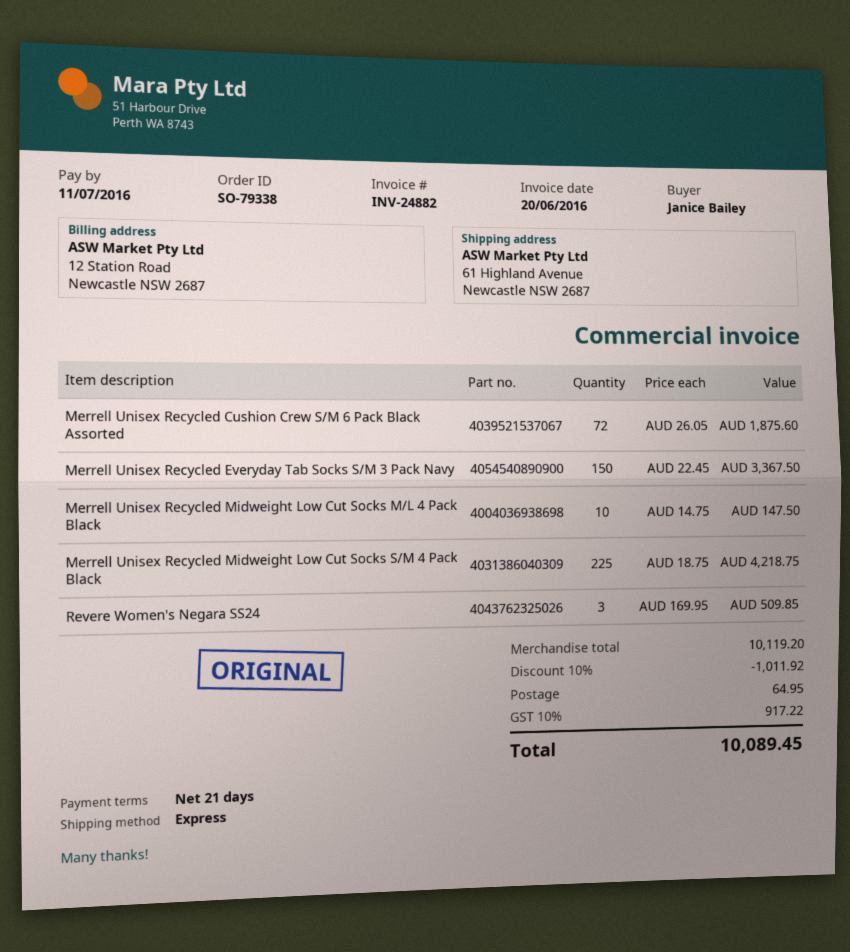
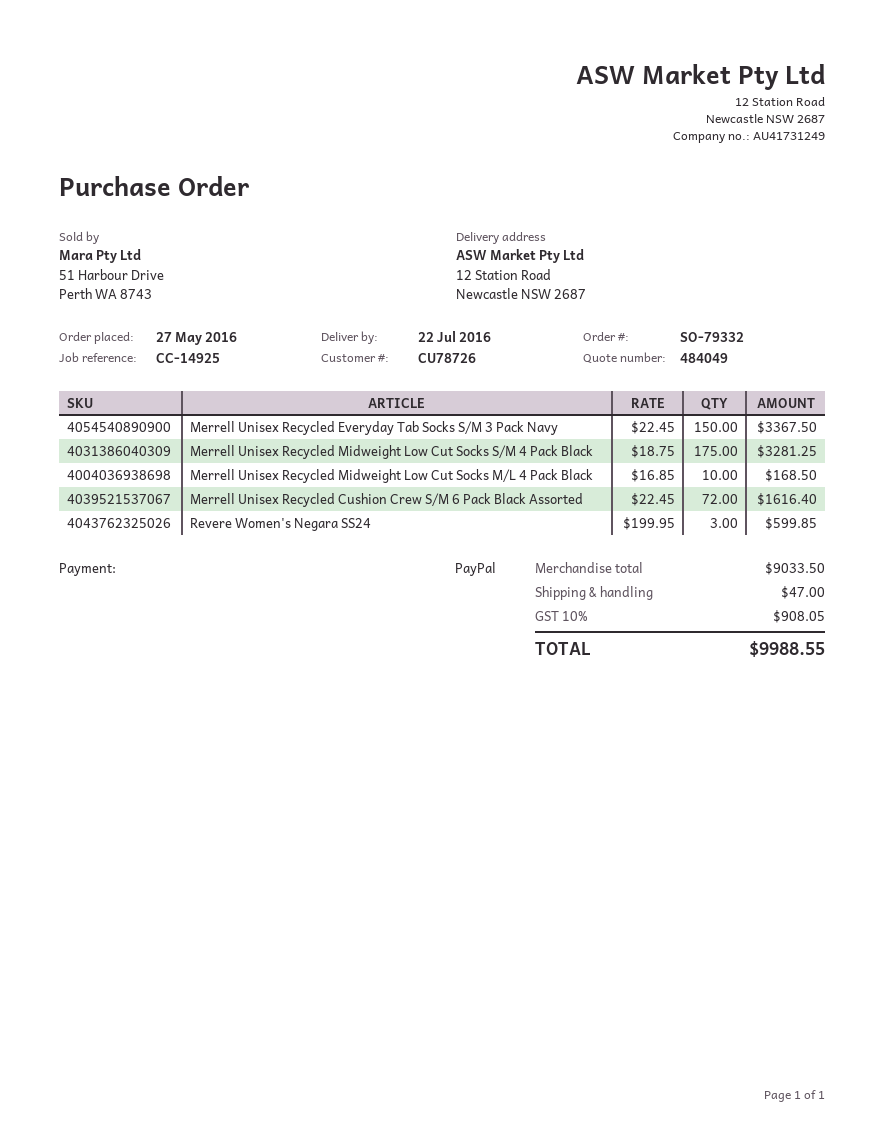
order number: SO-79338 -> SO-79332
ship to: 61 Highland Avenue, Newcastle NSW 2687 -> 12 Station Road, Newcastle NSW 2687
Merrell Unisex Recycled Cushion Crew S/M 6 Pack Black Assorted: 72 x 26.05 = 1875.60 -> 72 x 22.45 = 1616.40
Merrell Unisex Recycled Midweight Low Cut Socks M/L 4 Pack Black: 10 x 14.75 = 147.50 -> 10 x 16.85 = 168.50
Merrell Unisex Recycled Midweight Low Cut Socks S/M 4 Pack Black: 225 x 18.75 = 4218.75 -> 175 x 18.75 = 3281.25
Revere Women's Negara SS24: 3 x 169.95 = 509.85 -> 3 x 199.95 = 599.85
subtotal: 10119.20 -> 9033.50
discount: 10% = 1011.92 -> none
shipping: 64.95 -> 47.00
tax: 10% = 917.22 -> 10% = 908.05
total: 10089.45 -> 9988.55

